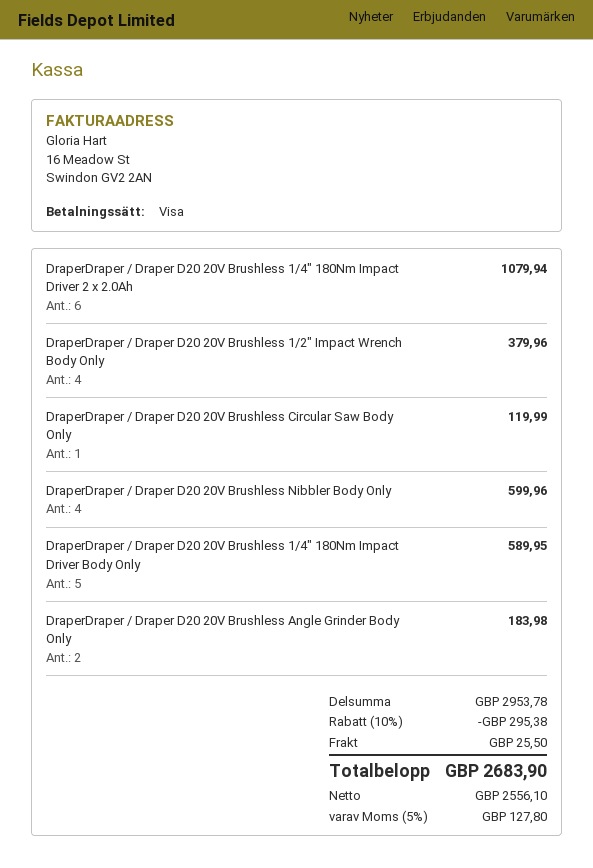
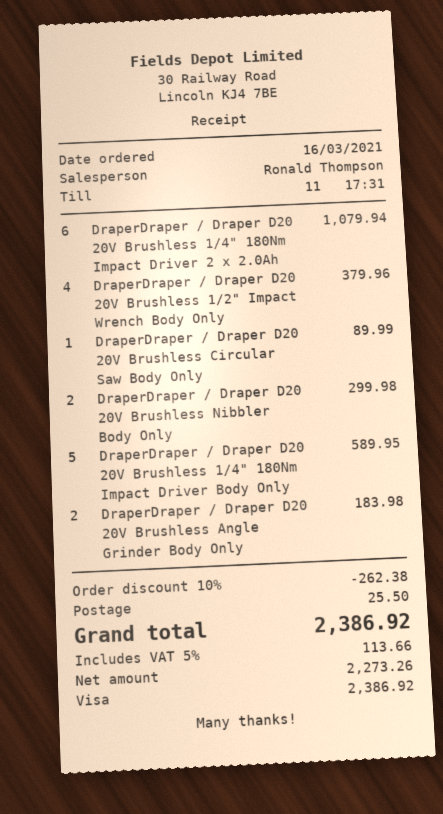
DraperDraper / Draper D20 20V Brushless Circular Saw Body Only: 1 for 119.99 -> 1 for 89.99
DraperDraper / Draper D20 20V Brushless Nibbler Body Only: 4 for 599.96 -> 2 for 299.98
discount: 10% = 295.38 -> 10% = 262.38
net: 2556.10 -> 2273.26
tax: 5% = 127.80 -> 5% = 113.66
total: 2683.90 -> 2386.92

